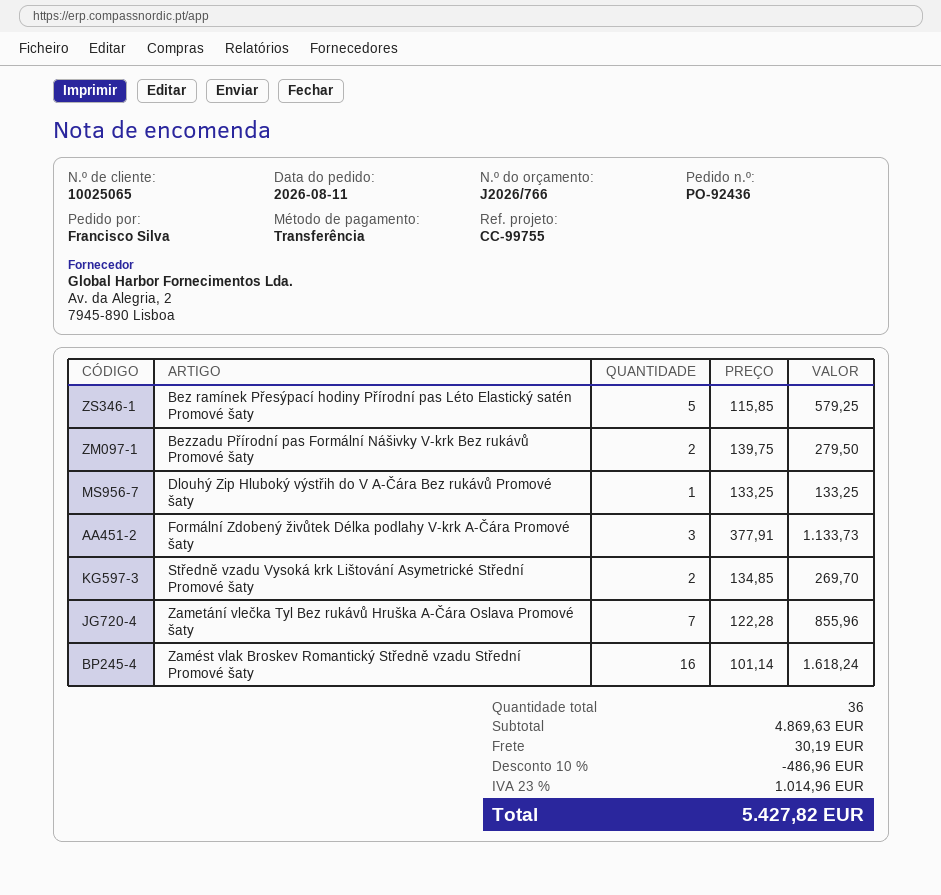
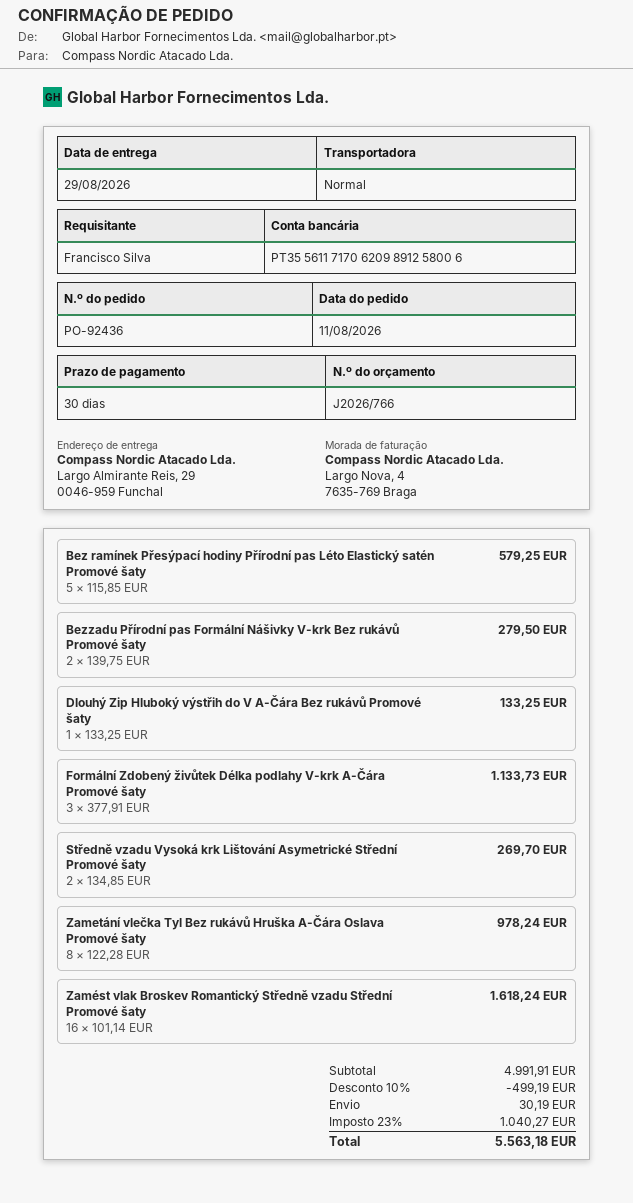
Zametání vlečka Tyl Bez rukávů Hruška A-Čára Oslava Promové šaty: 7 x 122.28 = 855.96 -> 8 x 122.28 = 978.24
subtotal: 4869.63 -> 4991.91
discount: 10% = 486.96 -> 10% = 499.19
tax: 23% = 1014.96 -> 23% = 1040.27
total: 5427.82 -> 5563.18

